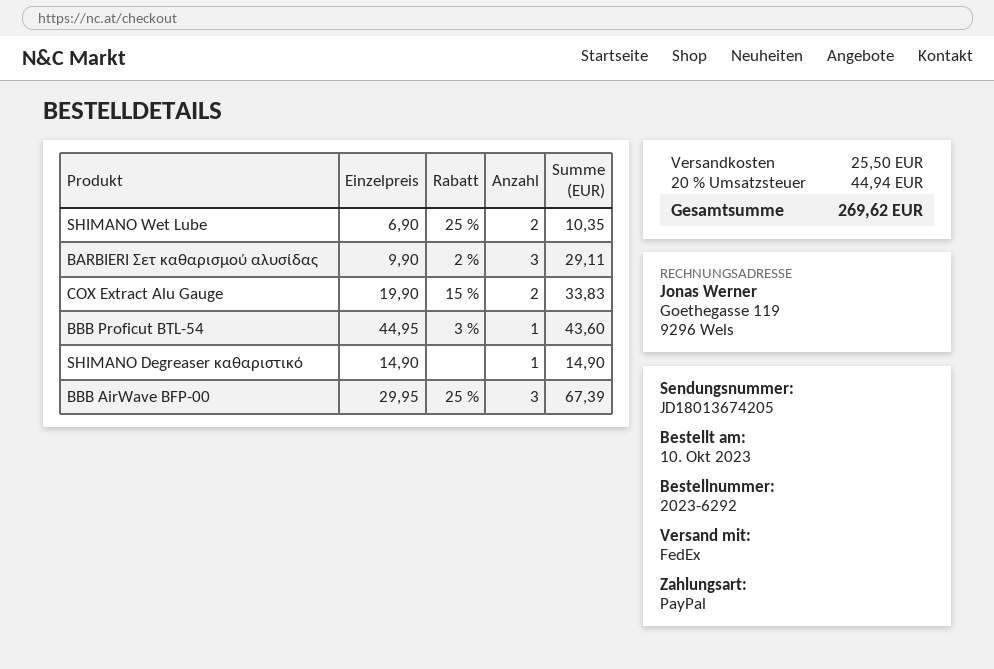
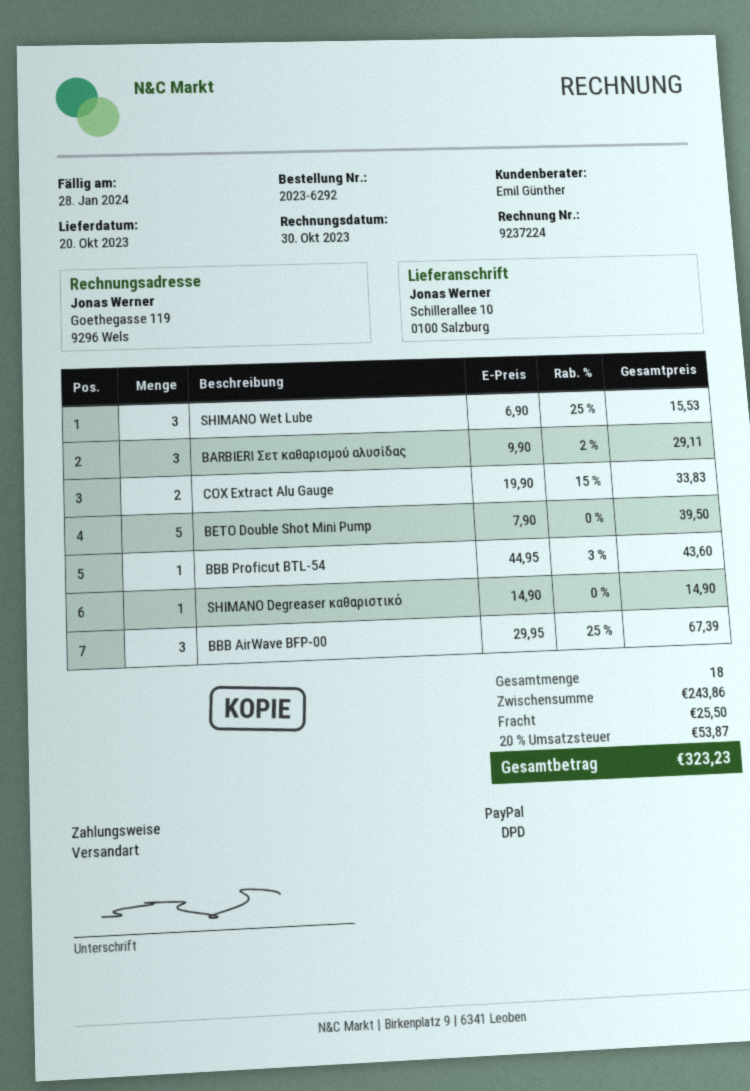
shipping method: FedEx -> DPD
SHIMANO Wet Lube: 2 x 6.90 - 25% = 10.35 -> 3 x 6.90 - 25% = 15.53
BETO Double Shot Mini Pump: none -> 5 x 7.90 = 39.50
tax: 20% = 44.94 -> 20% = 53.87
total: 269.62 -> 323.23

